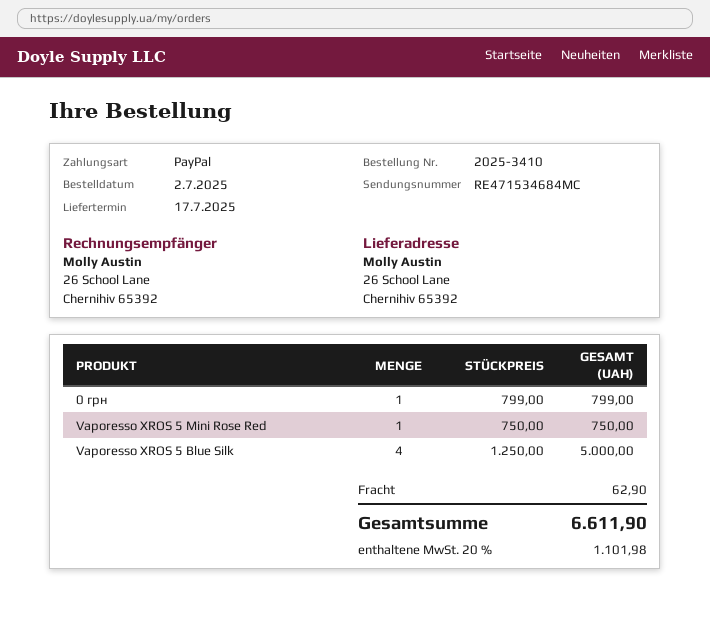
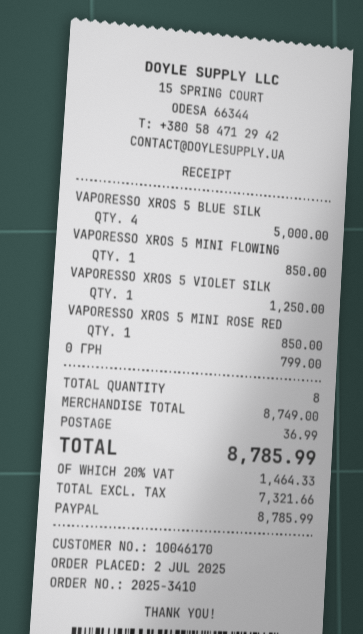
Vaporesso XROS 5 Mini Rose Red: 1 for 750.00 -> 1 for 850.00
VAPORESSO XROS 5 MINI FLOWING: none -> 1 for 850.00
VAPORESSO XROS 5 VIOLET SILK: none -> 1 for 1250.00
shipping: 62.90 -> 36.99
tax: 20% = 1101.98 -> 20% = 1464.33
total: 6611.90 -> 8785.99

